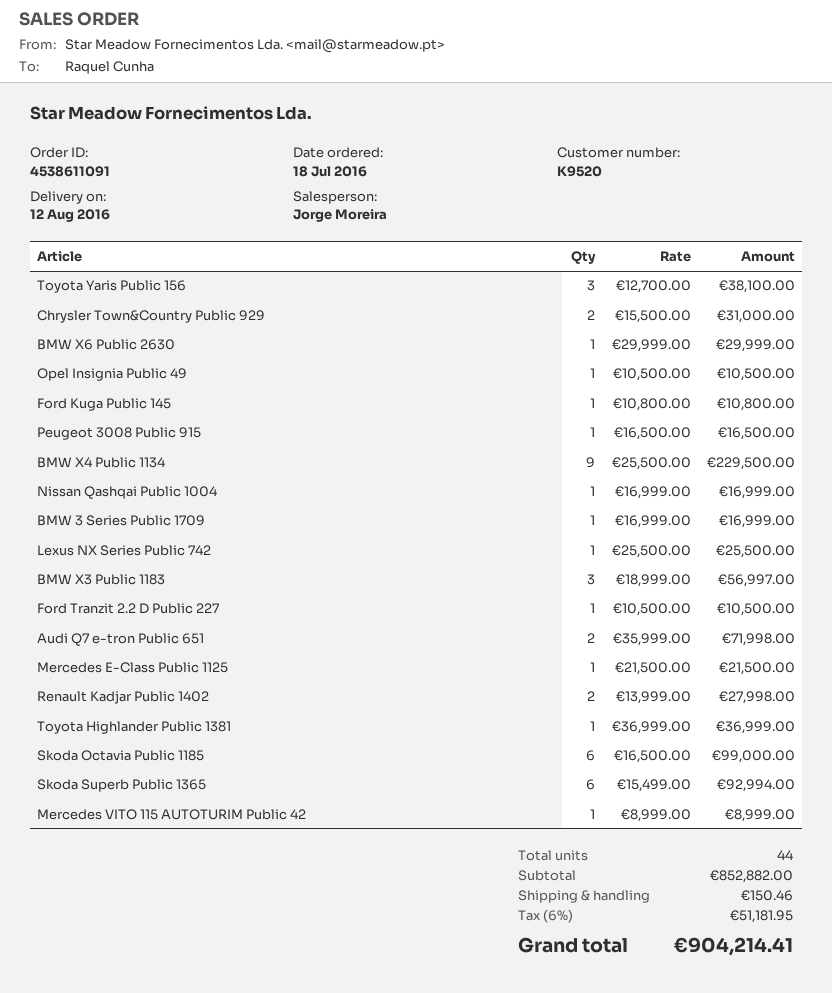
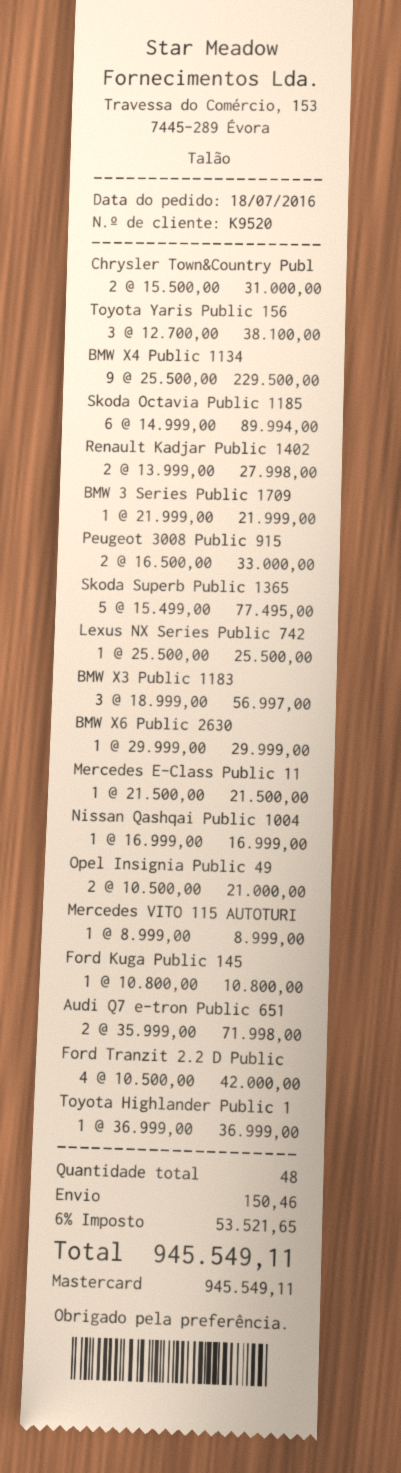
Opel Insignia Public 49: 1 x 10500.00 = 10500.00 -> 2 x 10500.00 = 21000.00
Peugeot 3008 Public 915: 1 x 16500.00 = 16500.00 -> 2 x 16500.00 = 33000.00
BMW 3 Series Public 1709: 1 x 16999.00 = 16999.00 -> 1 x 21999.00 = 21999.00
Ford Tranzit 2.2 D Public 227: 1 x 10500.00 = 10500.00 -> 4 x 10500.00 = 42000.00
Skoda Octavia Public 1185: 6 x 16500.00 = 99000.00 -> 6 x 14999.00 = 89994.00
Skoda Superb Public 1365: 6 x 15499.00 = 92994.00 -> 5 x 15499.00 = 77495.00
total quantity: 44 -> 48
tax: 6% = 51181.95 -> 6% = 53521.65
total: 904214.41 -> 945549.11

